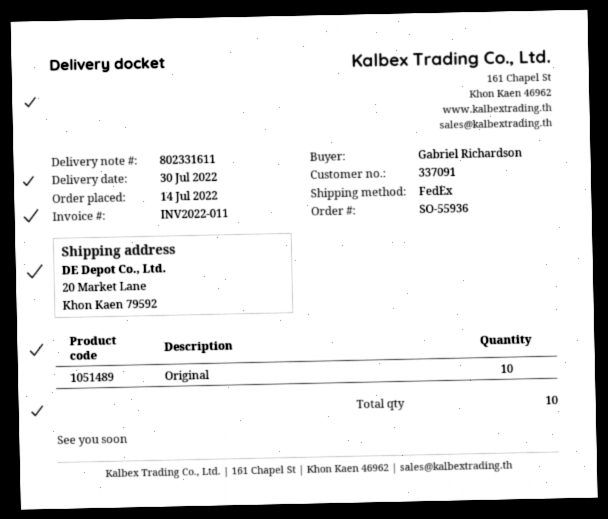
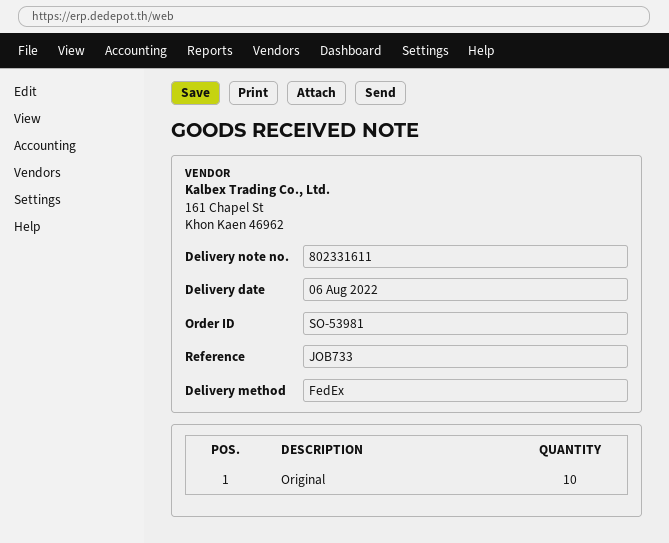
order number: SO-55936 -> SO-53981
delivery date: 2022-07-30 -> 2022-08-06

